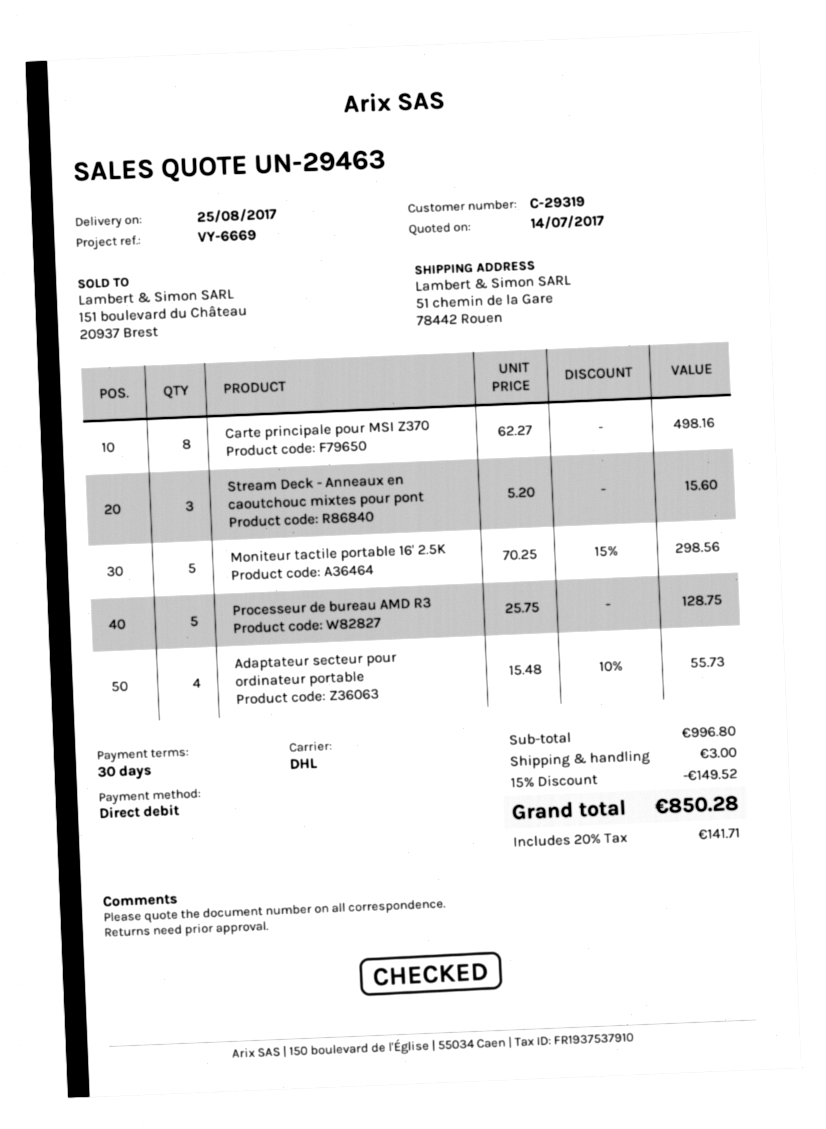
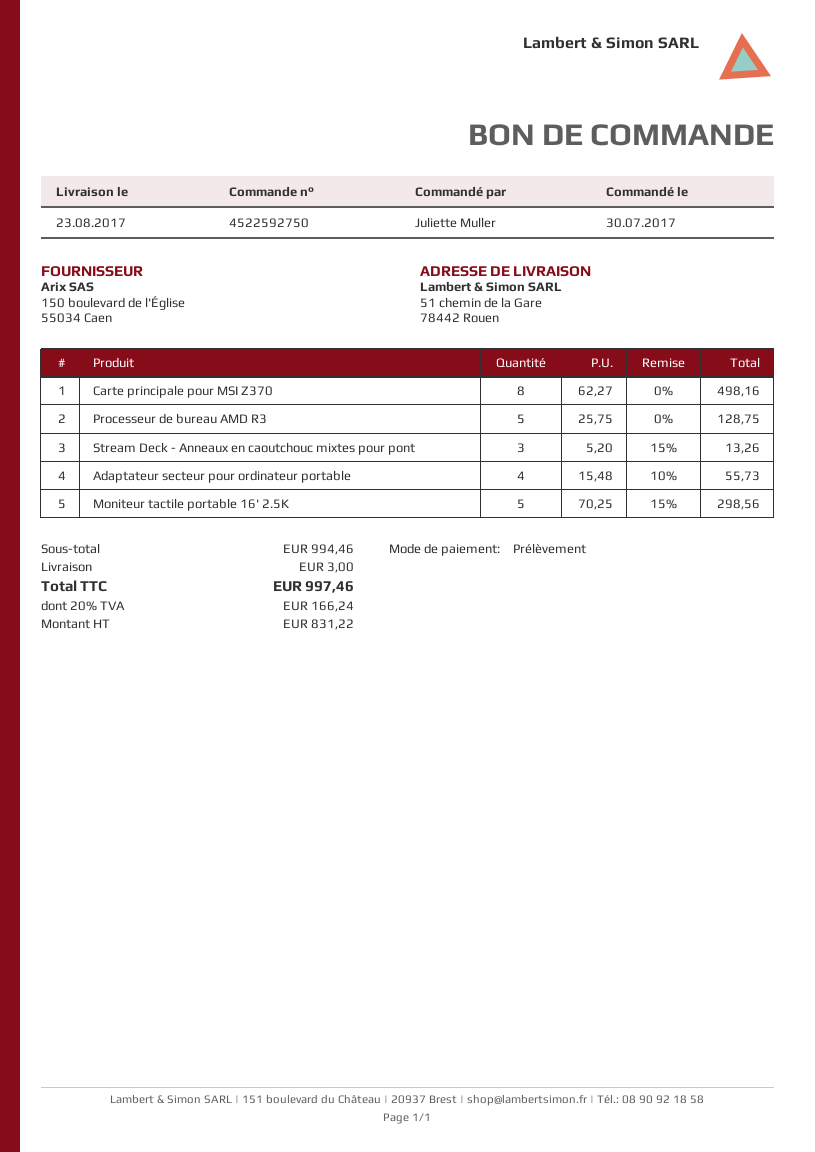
delivery date: 2017-08-25 -> 2017-08-23
Stream Deck - Anneaux en caoutchouc mixtes pour pont: 3 x 5.20 = 15.60 -> 3 x 5.20 - 15% = 13.26
subtotal: 996.80 -> 994.46
discount: 15% = 149.52 -> none
tax: 20% = 141.71 -> 20% = 166.24
total: 850.28 -> 997.46

